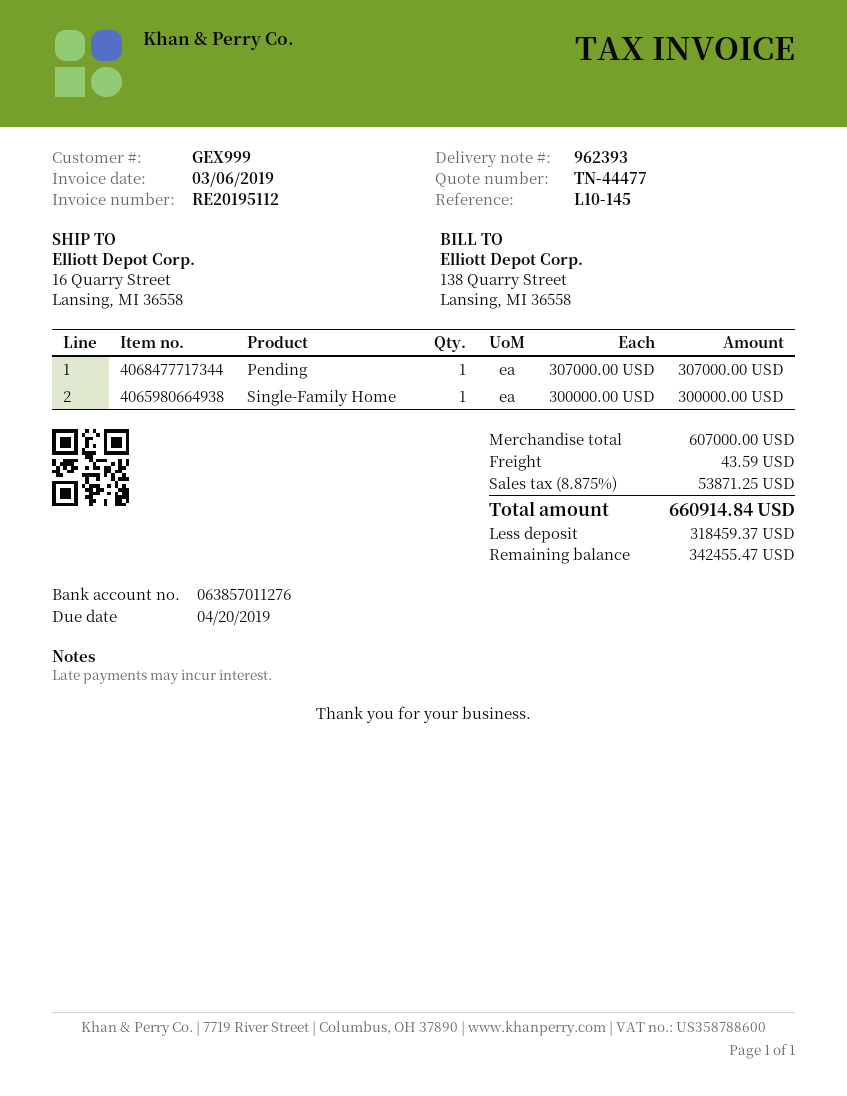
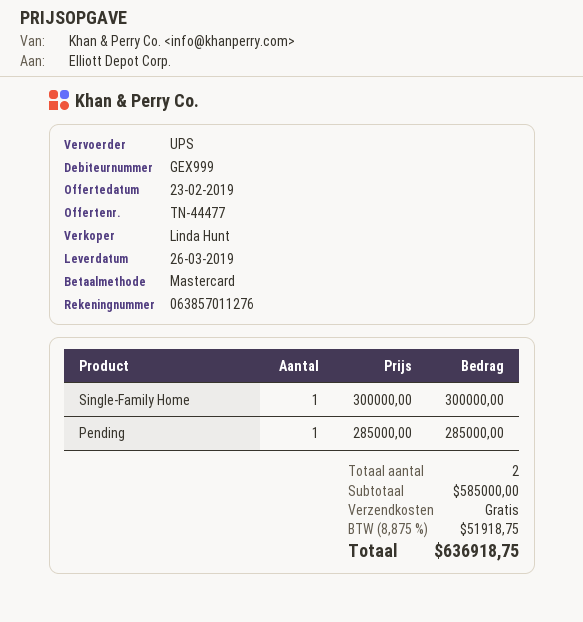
Pending: 1 x 307000.00 = 307000.00 -> 1 x 285000.00 = 285000.00
subtotal: 607000.00 -> 585000.00
shipping: 43.59 -> 0.00
tax: 8.875% = 53871.25 -> 8.875% = 51918.75
total: 660914.84 -> 636918.75

